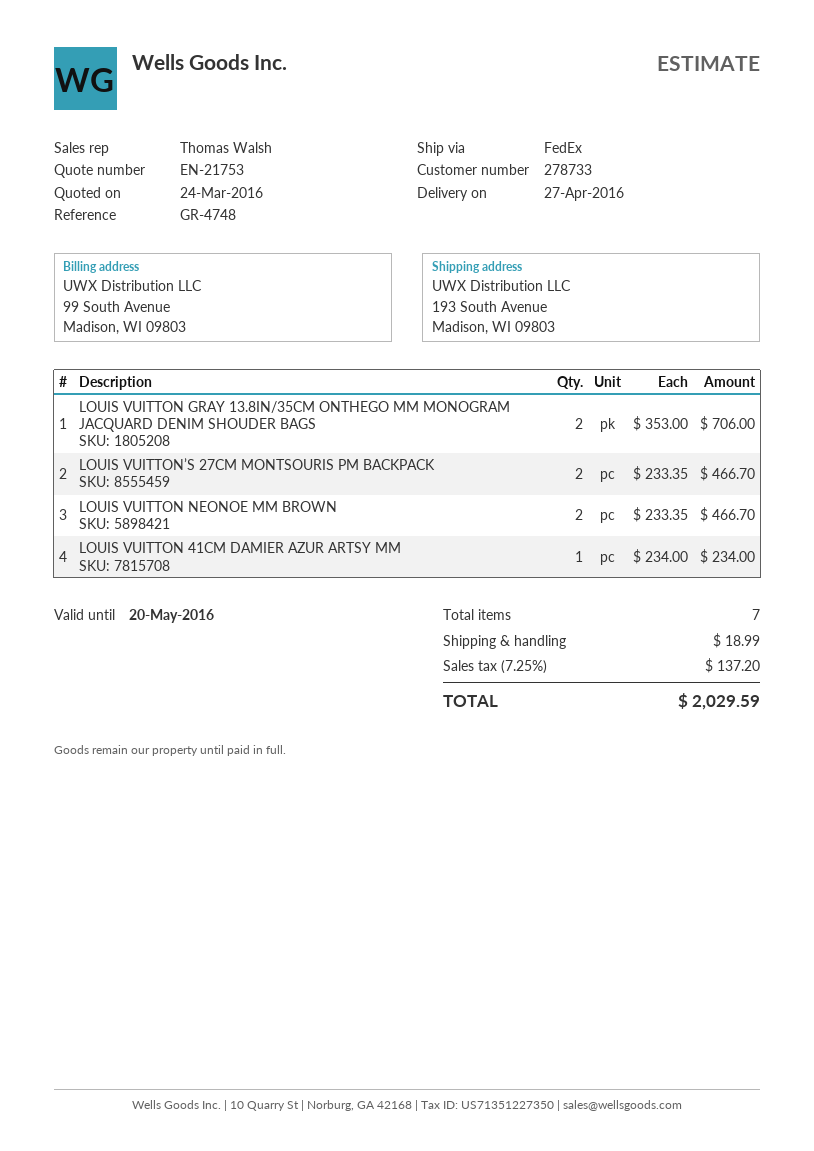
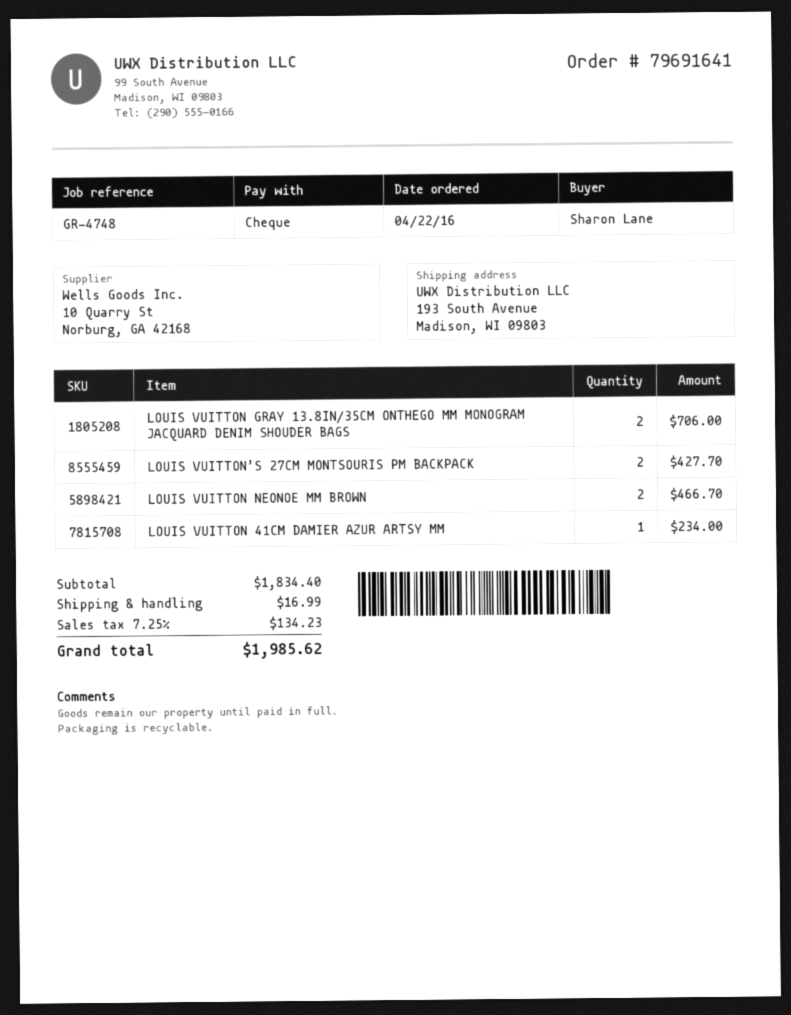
LOUIS VUITTON’S 27CM MONTSOURIS PM BACKPACK: 2 for 466.70 -> 2 for 427.70
shipping: 18.99 -> 16.99
tax: 7.25% = 137.20 -> 7.25% = 134.23
total: 2029.59 -> 1985.62

